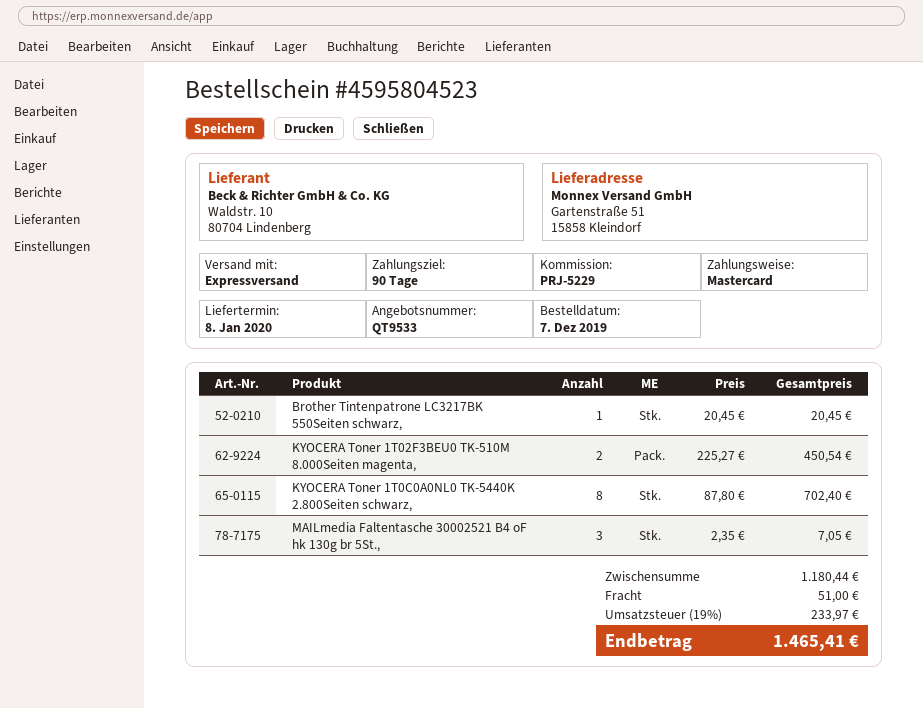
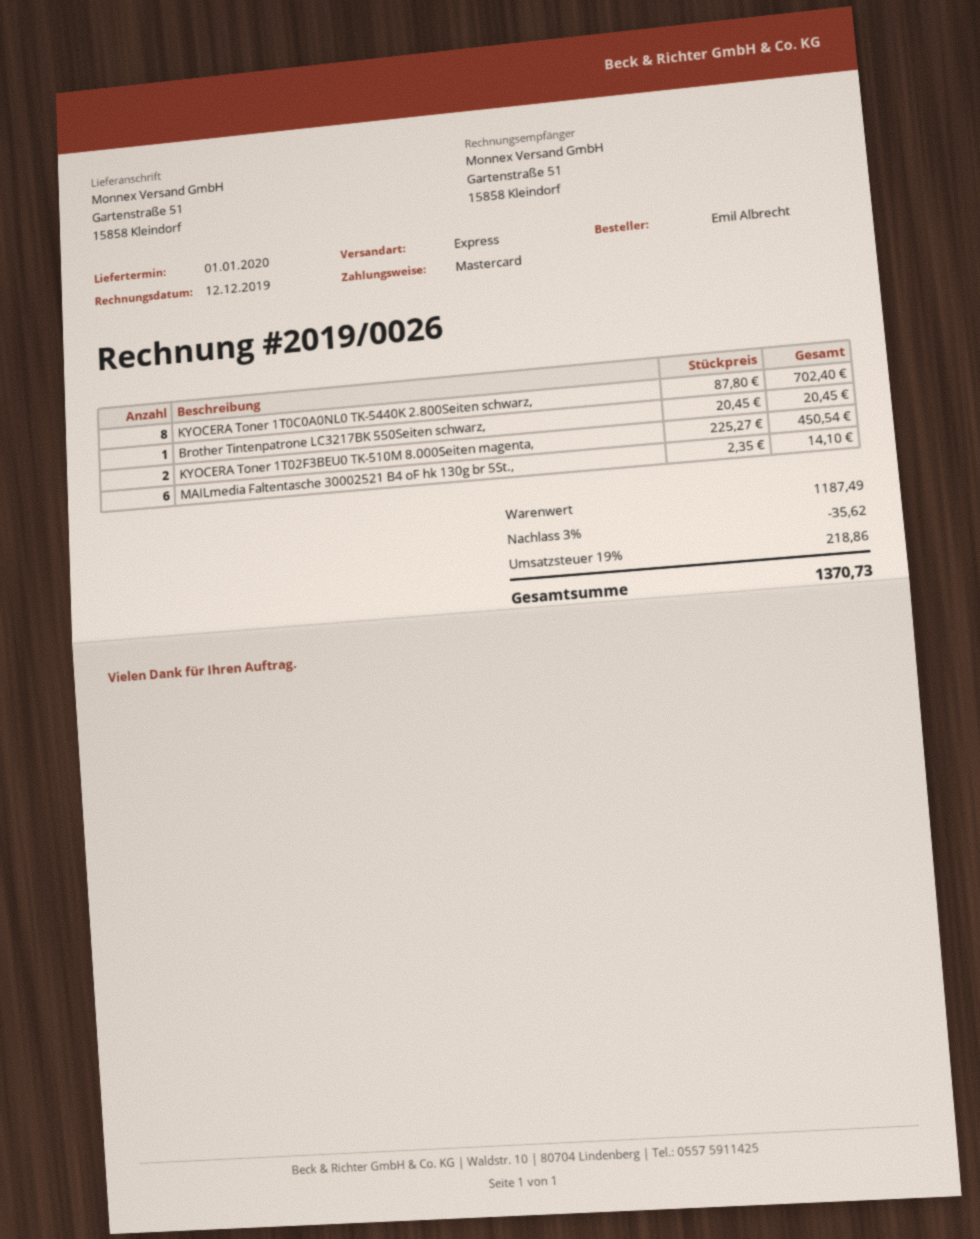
delivery date: 2020-01-08 -> 2020-01-01
MAILmedia Faltentasche 30002521 B4 oF hk 130g br 5St.,: 3 x 2.35 = 7.05 -> 6 x 2.35 = 14.10
subtotal: 1180.44 -> 1187.49
discount: none -> 3% = 35.62
shipping: 51.00 -> none
tax: 19% = 233.97 -> 19% = 218.86
total: 1465.41 -> 1370.73

